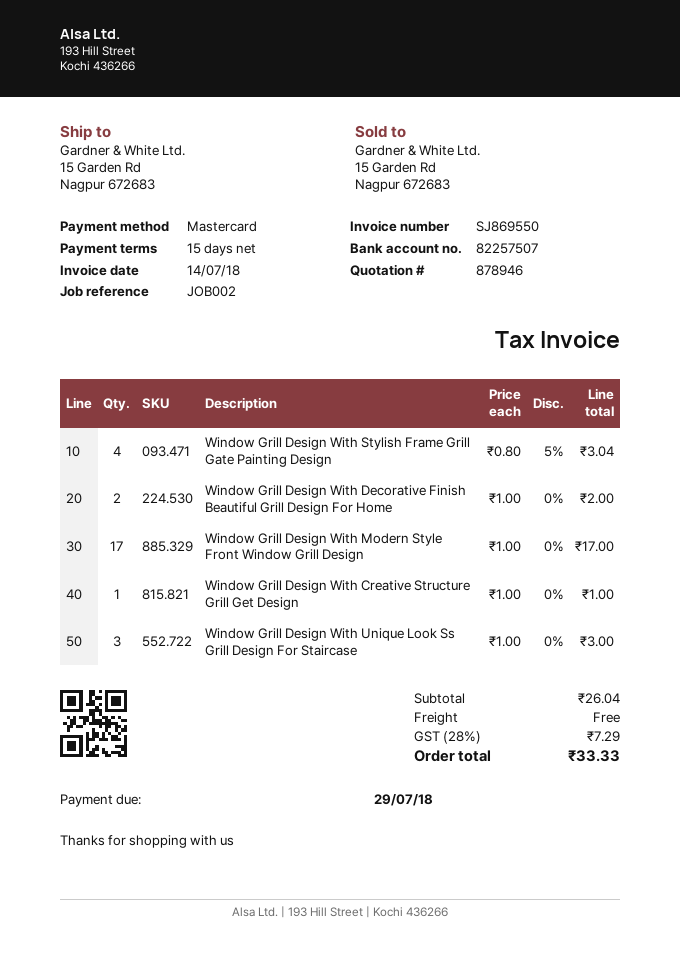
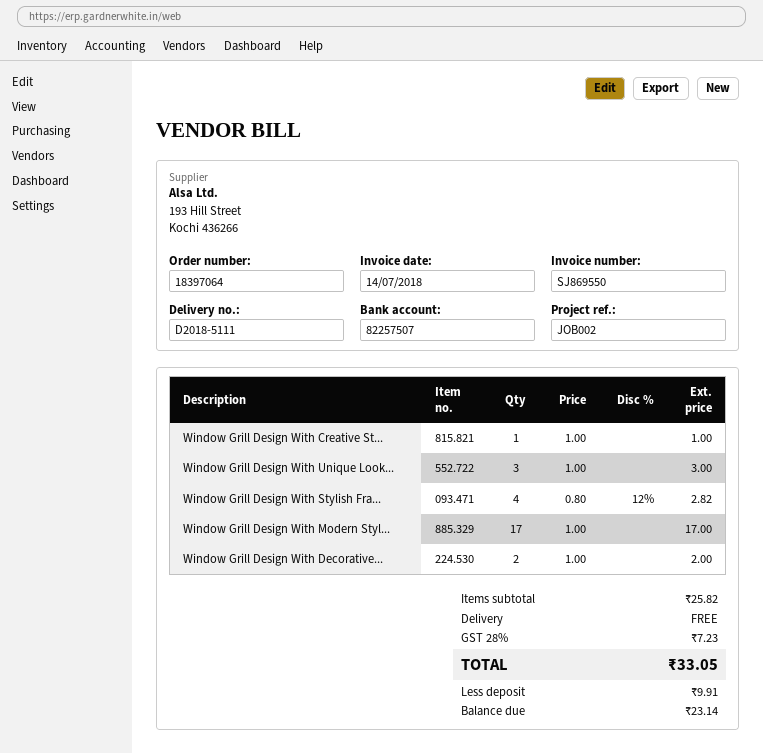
Window Grill Design With Stylish Frame Grill Gate Painting Design: 4 x 0.80 - 5% = 3.04 -> 4 x 0.80 - 12% = 2.82
subtotal: 26.04 -> 25.82
tax: 28% = 7.29 -> 28% = 7.23
total: 33.33 -> 33.05

